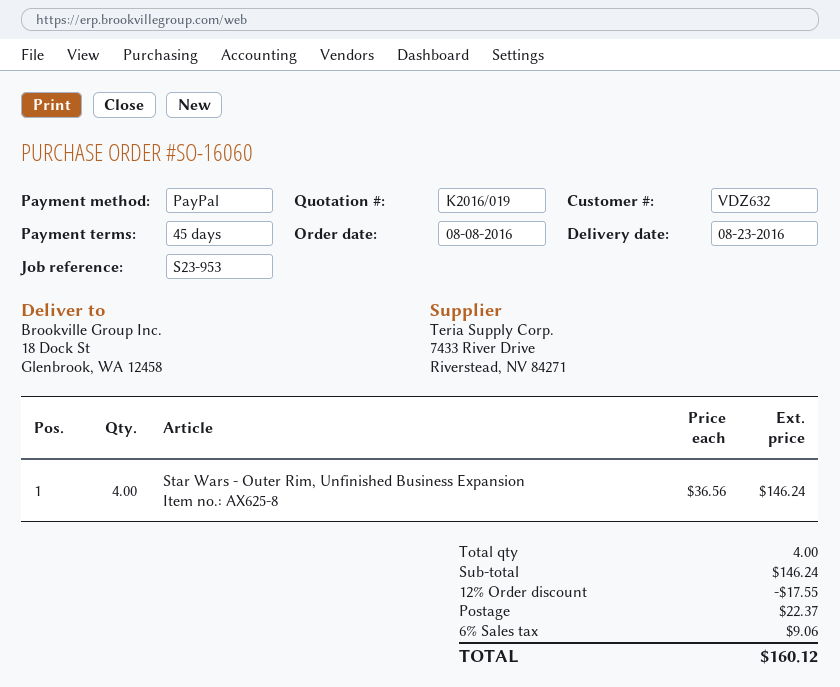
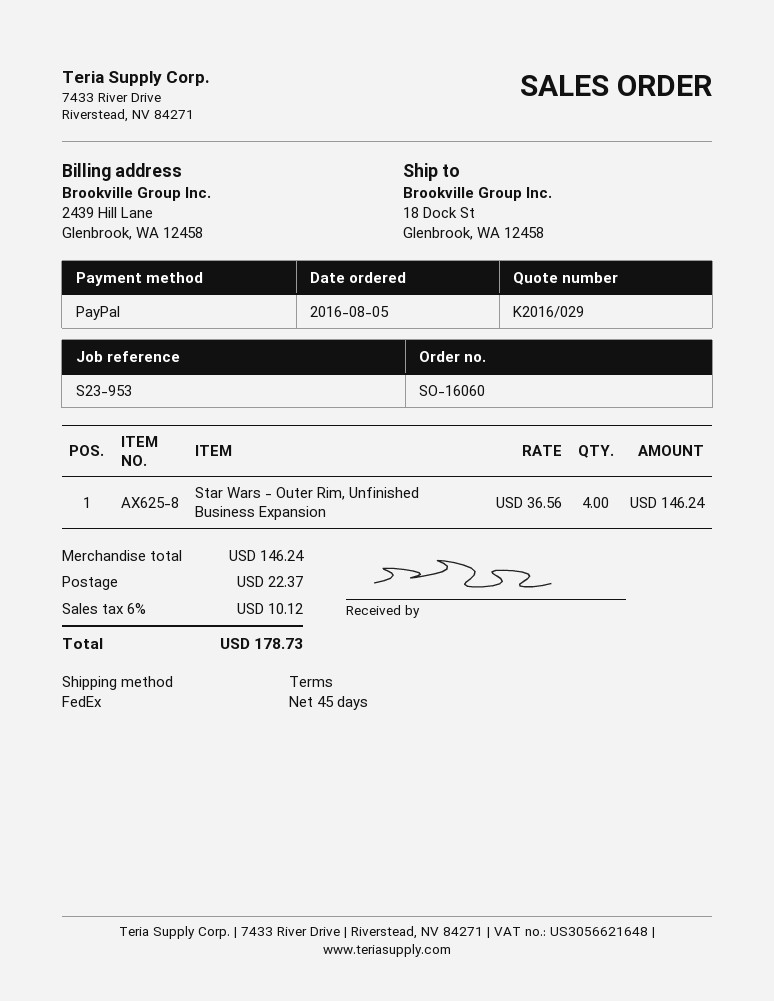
quote number: K2016/019 -> K2016/029
order date: 2016-08-08 -> 2016-08-05
discount: 12% = 17.55 -> none
tax: 6% = 9.06 -> 6% = 10.12
total: 160.12 -> 178.73

